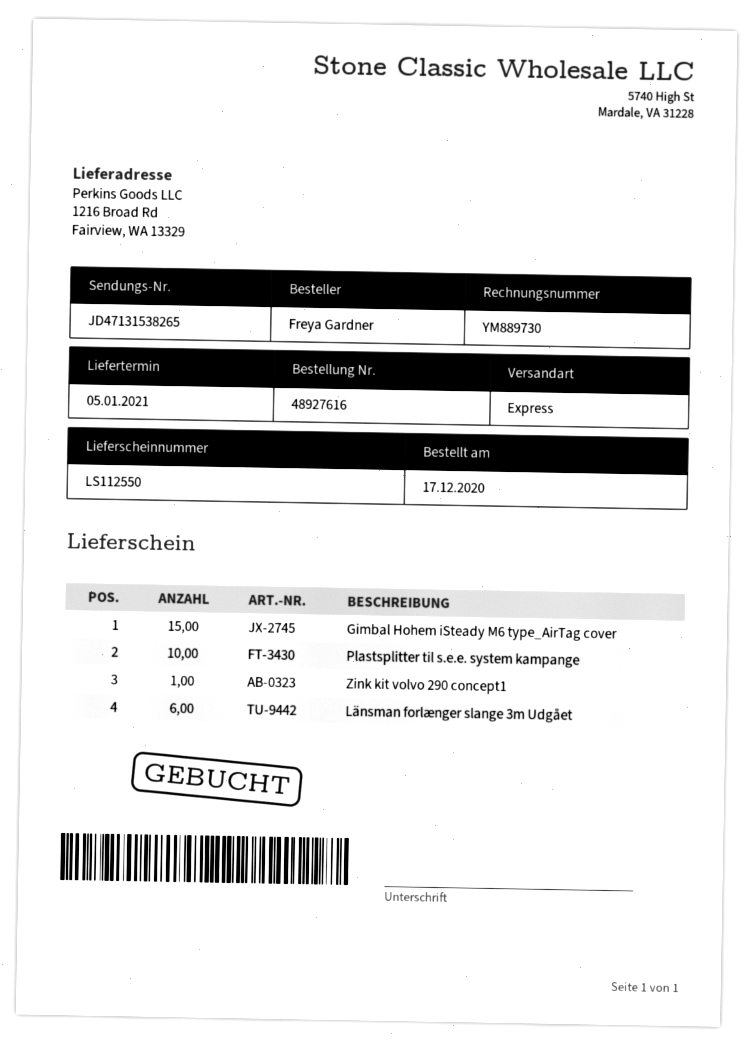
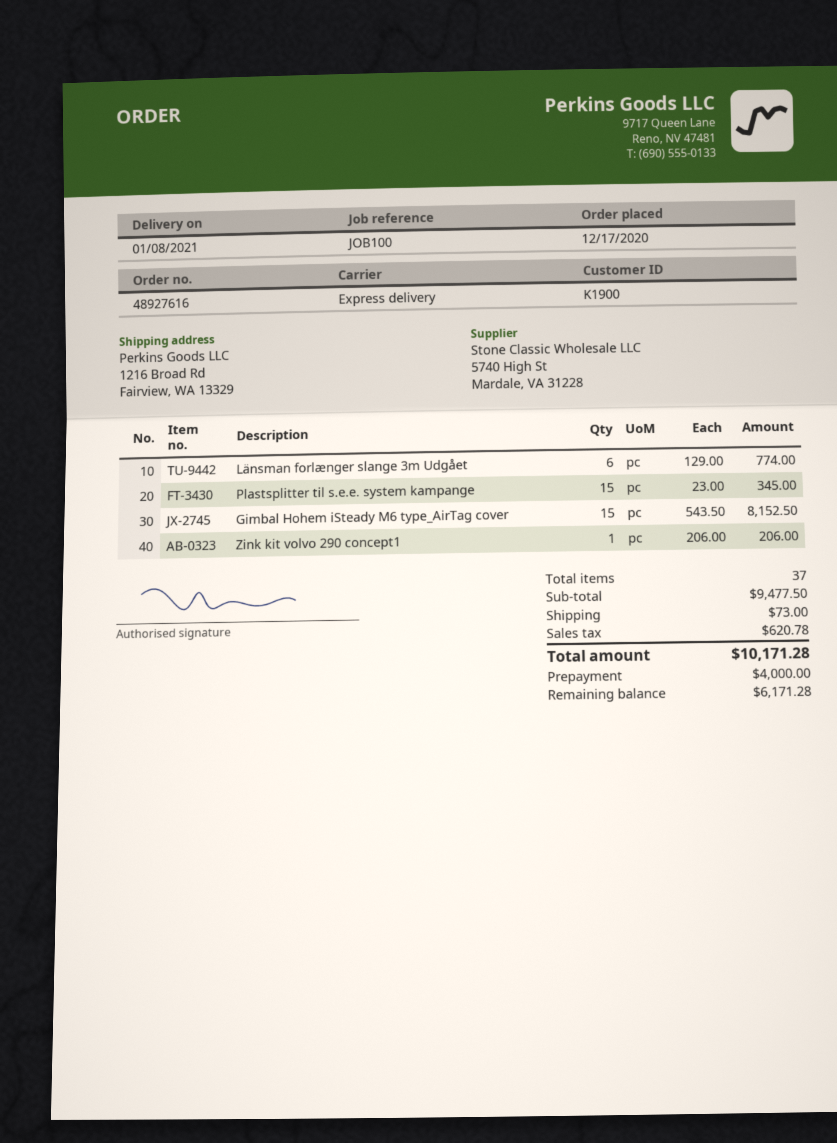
delivery date: 2021-01-05 -> 2021-01-08
Plastsplitter til s.e.e. system kampange: 10 -> 15

